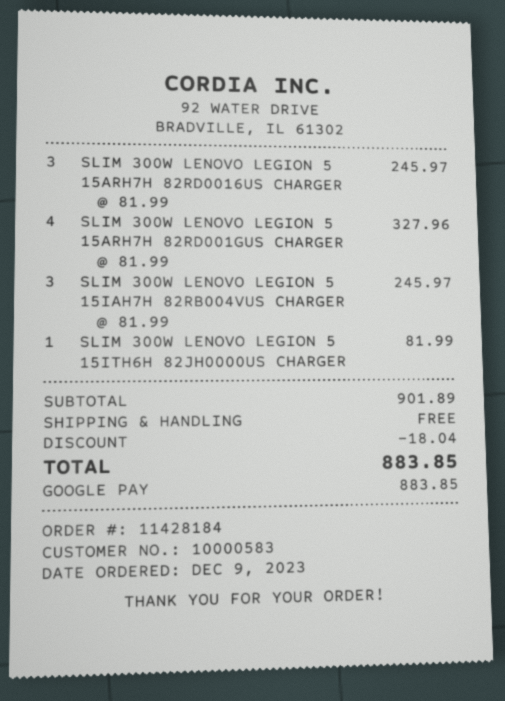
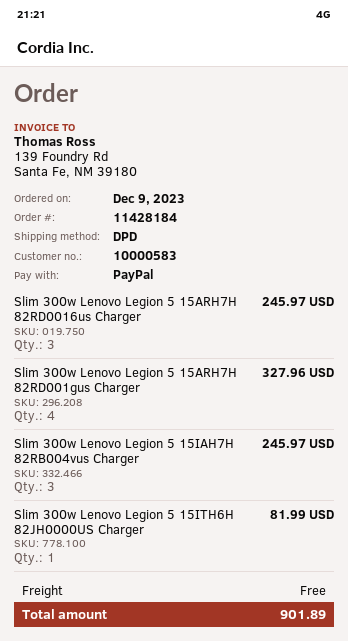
payment method: Google Pay -> PayPal
discount: 18.04 -> none
total: 883.85 -> 901.89

